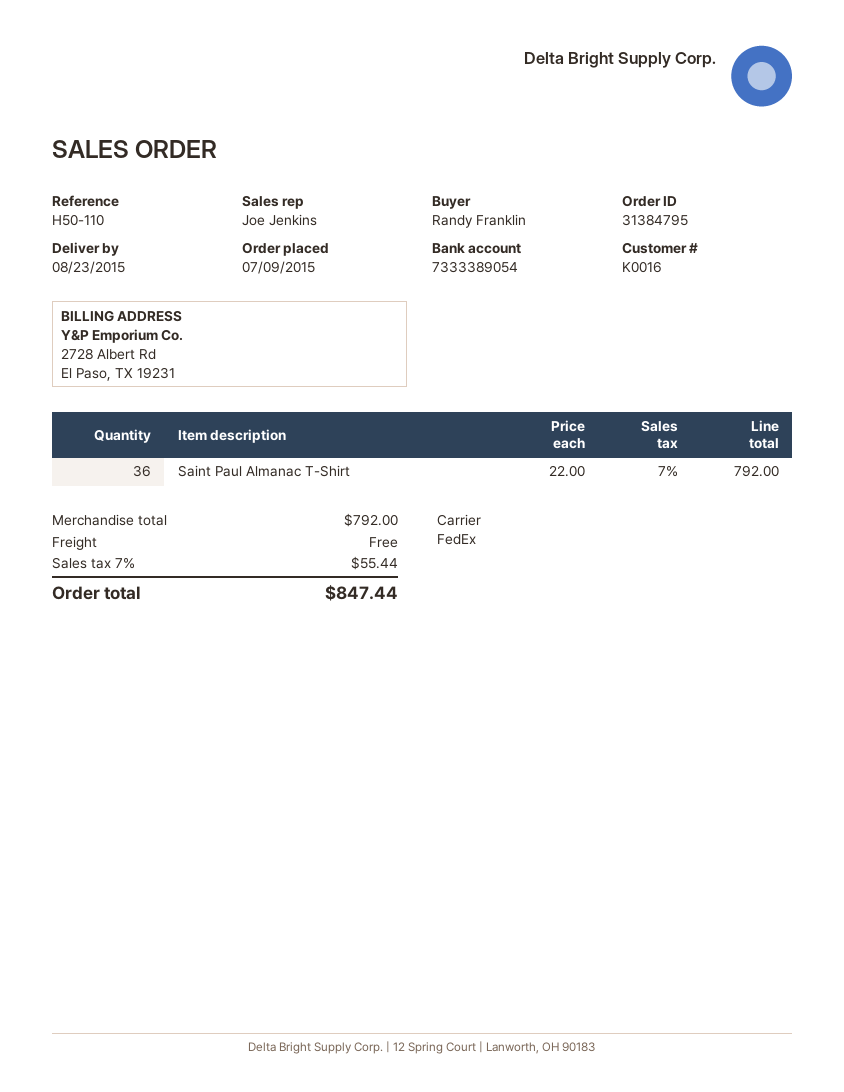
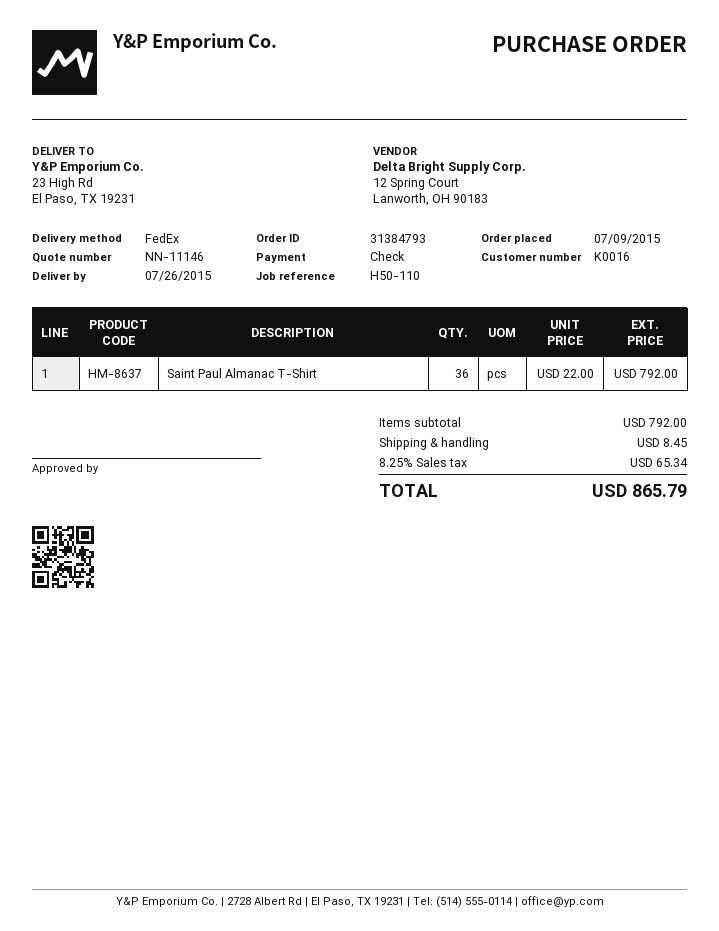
order number: 31384795 -> 31384793
delivery date: 2015-08-23 -> 2015-07-26
shipping: 0.00 -> 8.45
tax: 7% = 55.44 -> 8.25% = 65.34
total: 847.44 -> 865.79

